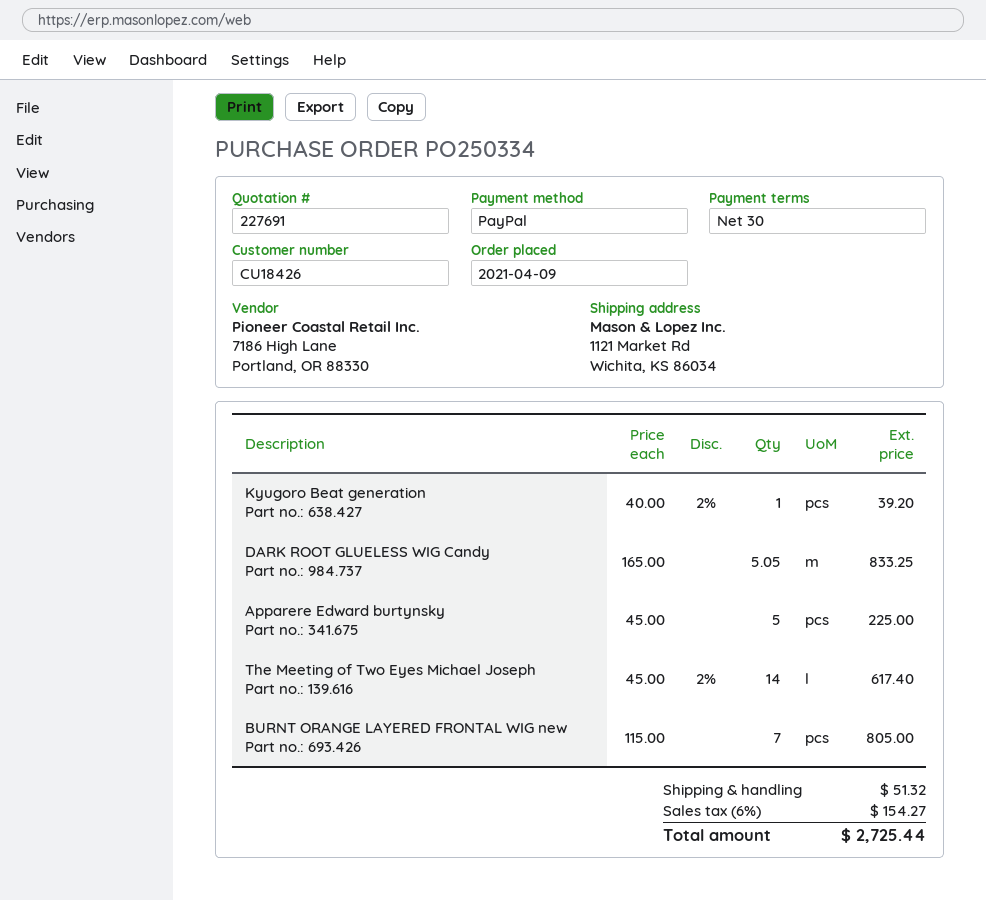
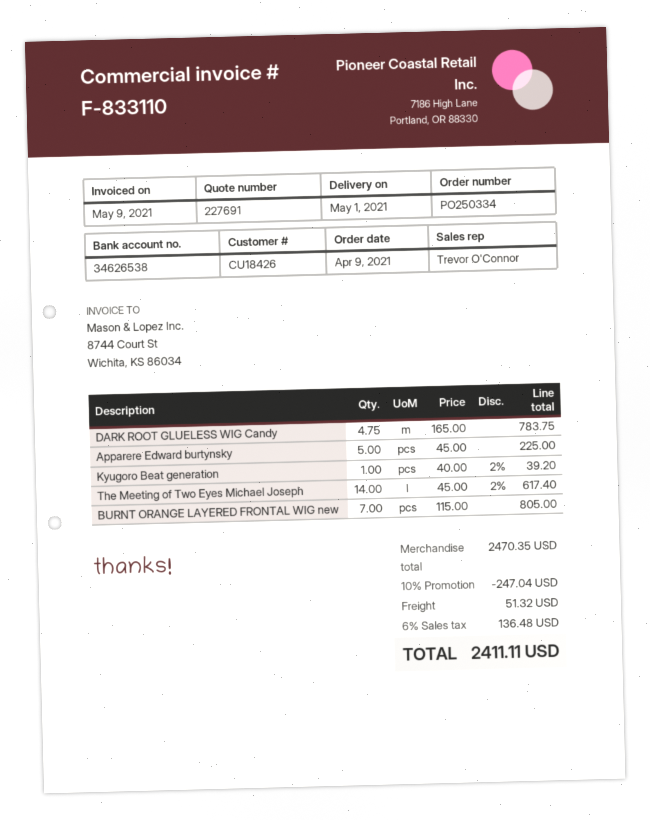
DARK ROOT GLUELESS WIG Candy: 5.05 x 165.00 = 833.25 -> 4.75 x 165.00 = 783.75
discount: none -> 10% = 247.04
tax: 6% = 154.27 -> 6% = 136.48
total: 2725.44 -> 2411.11

